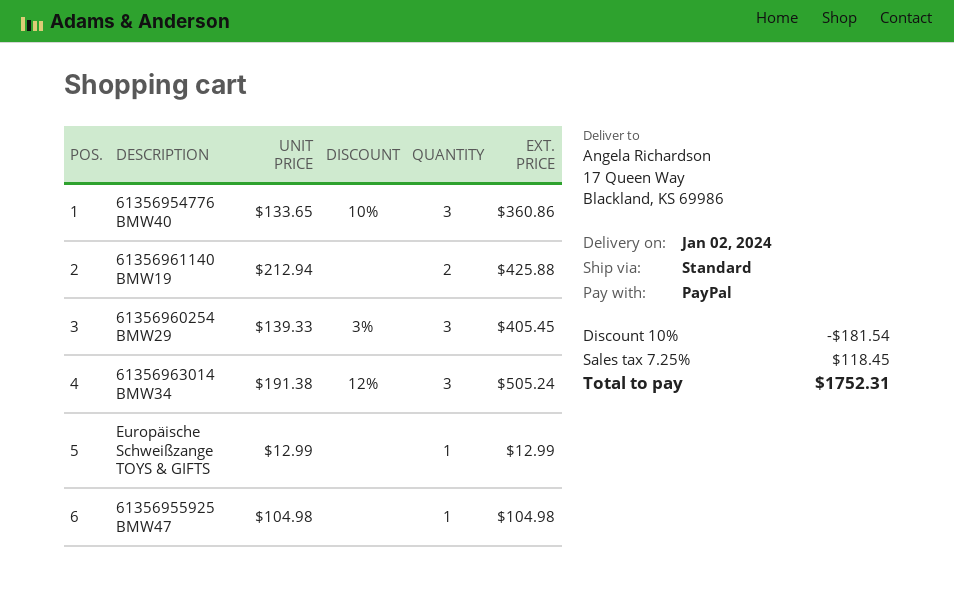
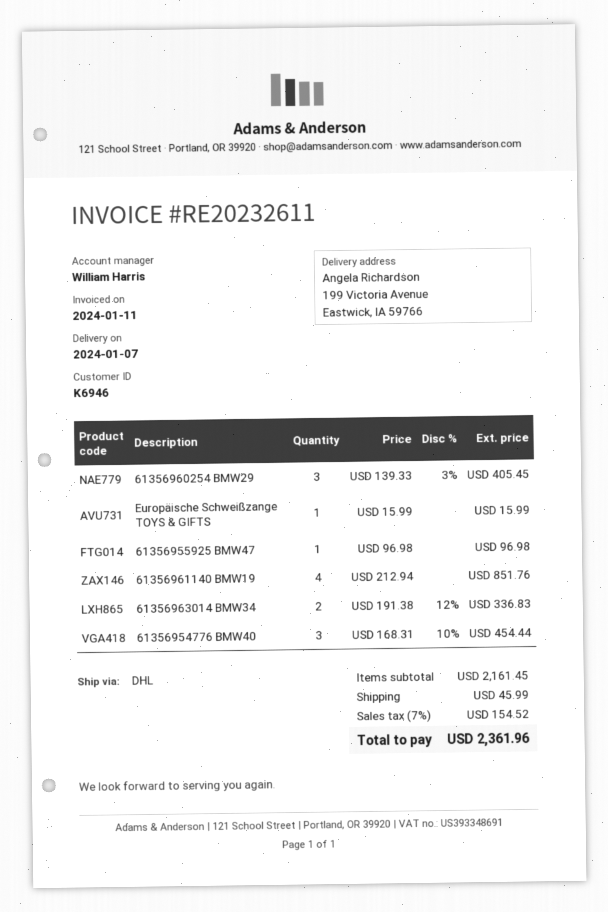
delivery date: 2024-01-02 -> 2024-01-07
shipping method: standard -> DHL
ship to: 17 Queen Way, Blackland, KS 69986 -> 199 Victoria Avenue, Eastwick, IA 59766
61356954776 BMW40: 3 x 133.65 - 10% = 360.86 -> 3 x 168.31 - 10% = 454.44
61356961140 BMW19: 2 x 212.94 = 425.88 -> 4 x 212.94 = 851.76
61356963014 BMW34: 3 x 191.38 - 12% = 505.24 -> 2 x 191.38 - 12% = 336.83
Europäische Schweißzange TOYS & GIFTS: 1 x 12.99 = 12.99 -> 1 x 15.99 = 15.99
61356955925 BMW47: 1 x 104.98 = 104.98 -> 1 x 96.98 = 96.98
discount: 10% = 181.54 -> none
shipping: none -> 45.99
tax: 7.25% = 118.45 -> 7% = 154.52
total: 1752.31 -> 2361.96

